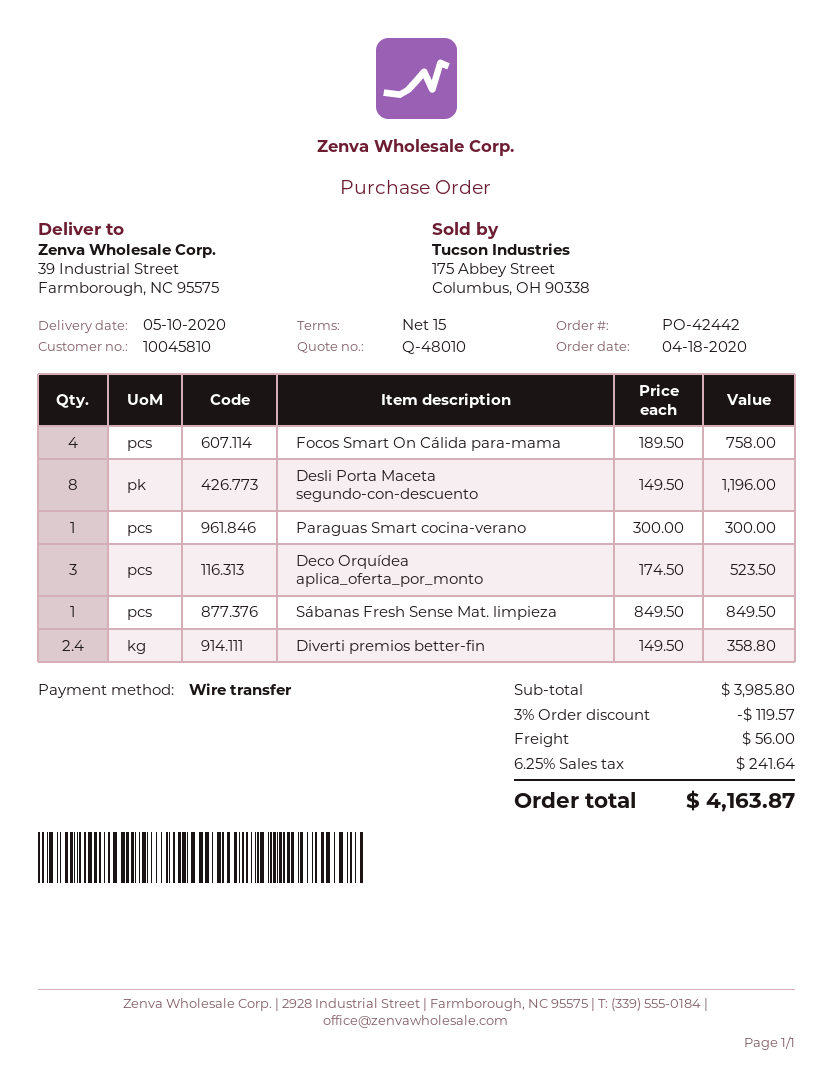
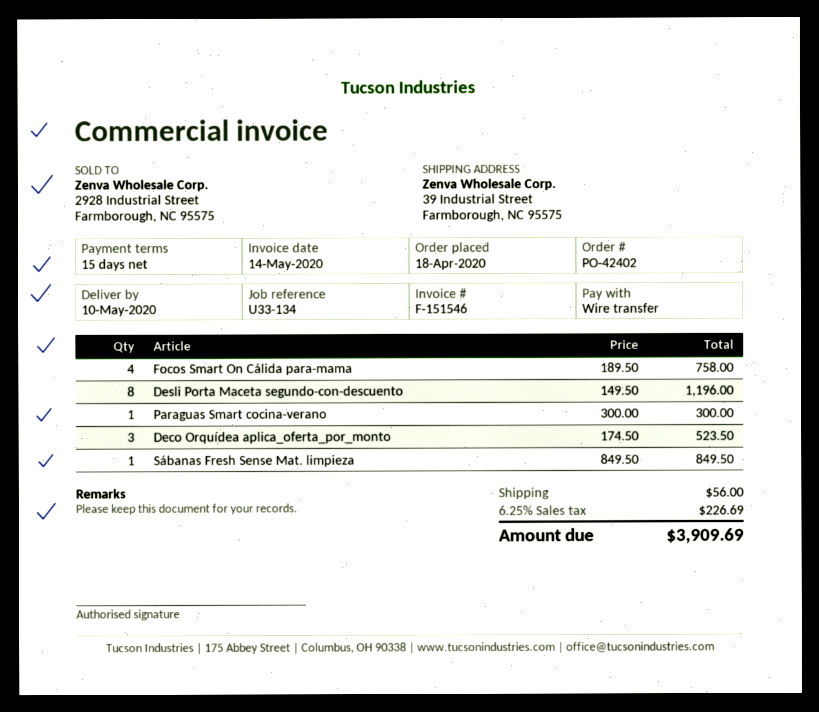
order number: PO-42442 -> PO-42402
Diverti premios better-fin: 2.4 x 149.50 = 358.80 -> none
discount: 3% = 119.57 -> none
tax: 6.25% = 241.64 -> 6.25% = 226.69
total: 4163.87 -> 3909.69

